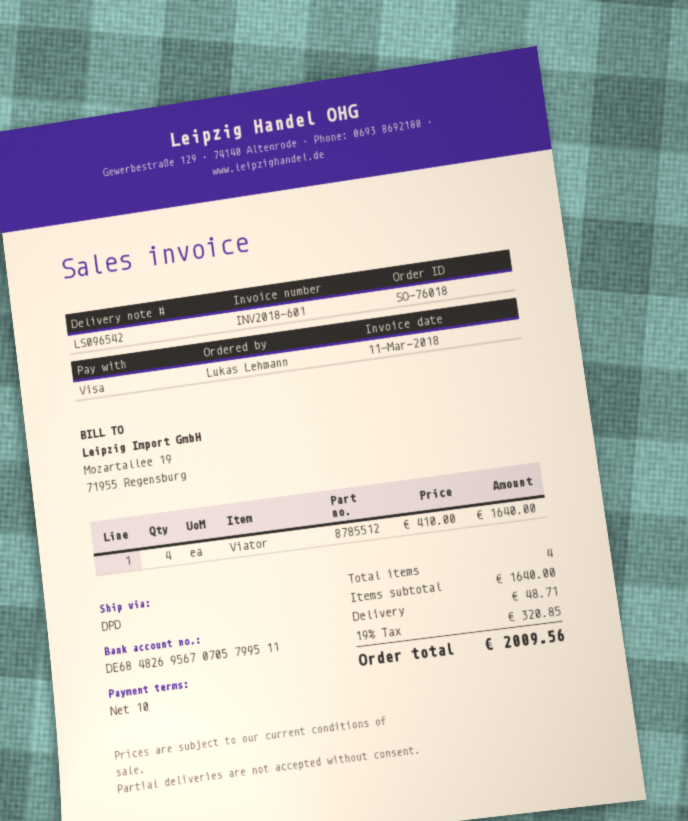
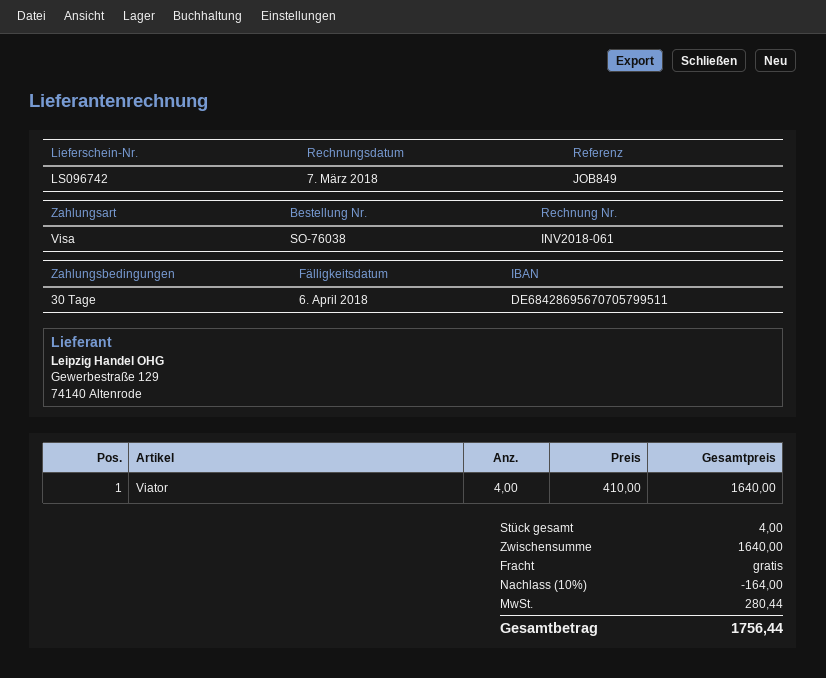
order number: SO-76018 -> SO-76038
delivery note number: LS096542 -> LS096742
invoice number: INV2018-601 -> INV2018-061
invoice date: 2018-03-11 -> 2018-03-07
payment terms: 10 days -> 30 days
bank account: DE68482695670705799511 -> DE68428695670705799511
discount: none -> 10% = 164.00
shipping: 48.71 -> 0.00
tax: 320.85 -> 280.44
total: 2009.56 -> 1756.44

